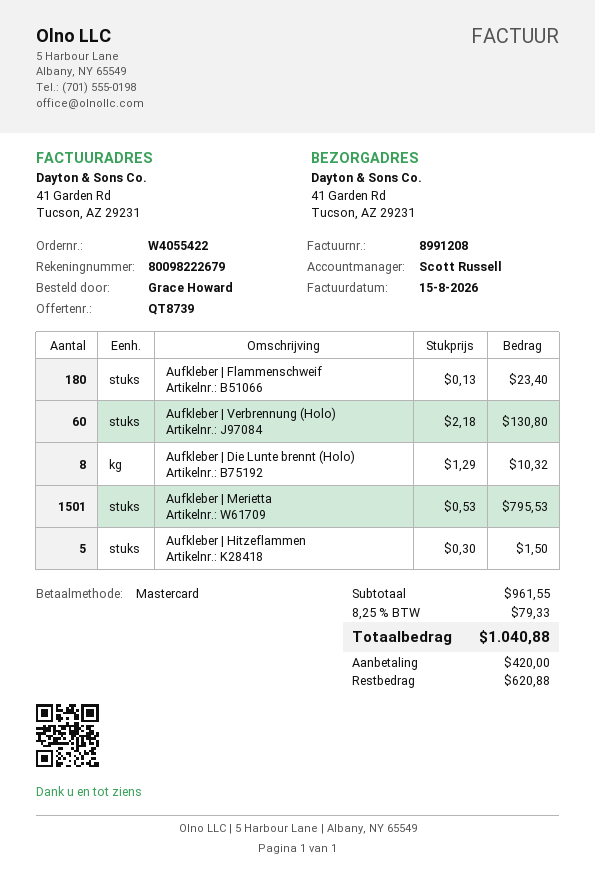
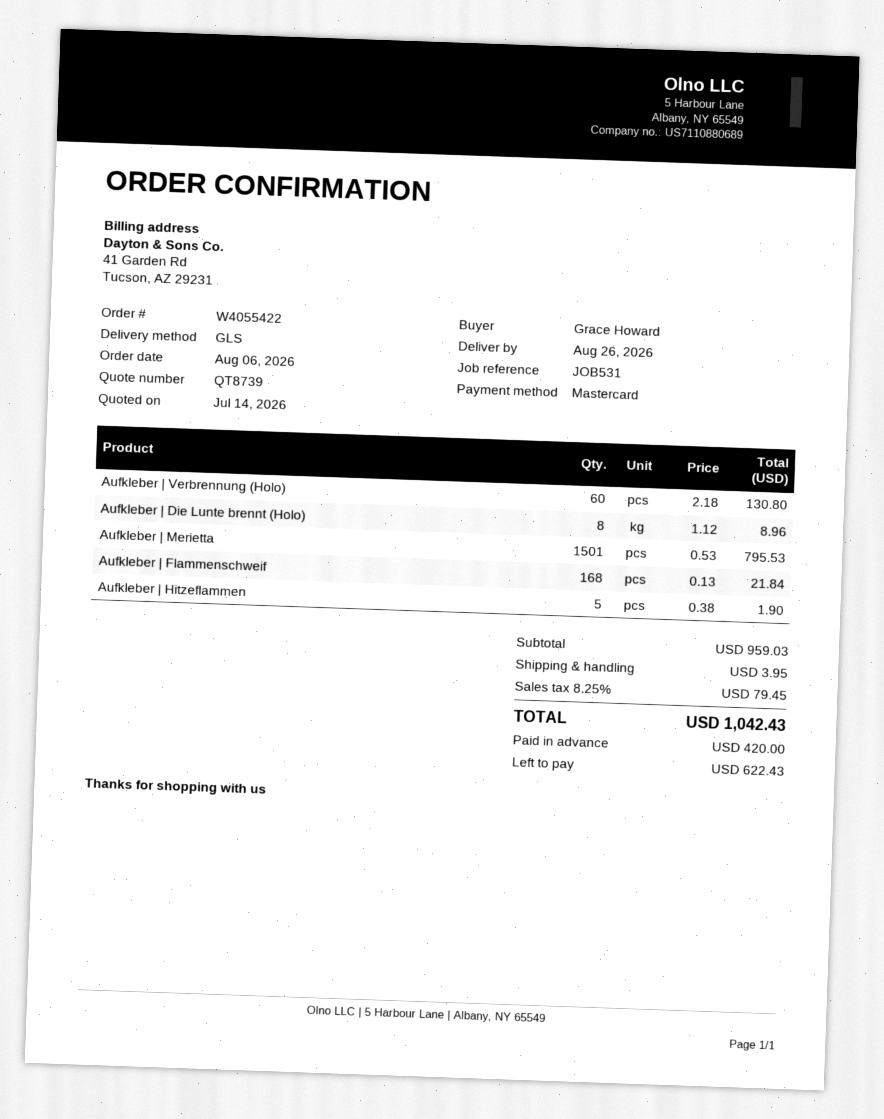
Aufkleber | Flammenschweif: 180 x 0.13 = 23.40 -> 168 x 0.13 = 21.84
Aufkleber | Die Lunte brennt (Holo): 8 x 1.29 = 10.32 -> 8 x 1.12 = 8.96
Aufkleber | Hitzeflammen: 5 x 0.30 = 1.50 -> 5 x 0.38 = 1.90
subtotal: 961.55 -> 959.03
shipping: none -> 3.95
tax: 8.25% = 79.33 -> 8.25% = 79.45
total: 1040.88 -> 1042.43
balance: 620.88 -> 622.43

